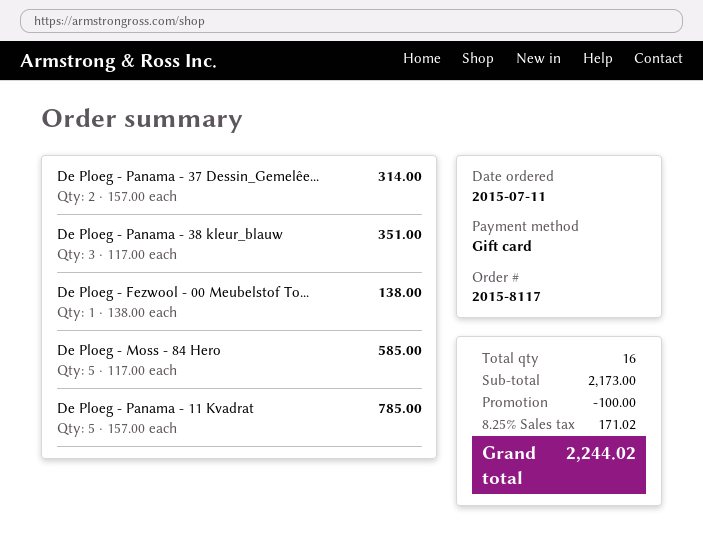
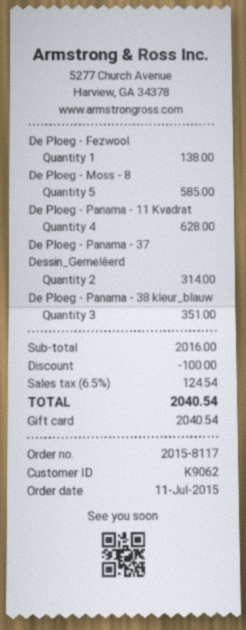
De Ploeg - Panama - 11 Kvadrat: 5 for 785.00 -> 4 for 628.00
subtotal: 2173.00 -> 2016.00
tax: 8.25% = 171.02 -> 6.5% = 124.54
total: 2244.02 -> 2040.54

